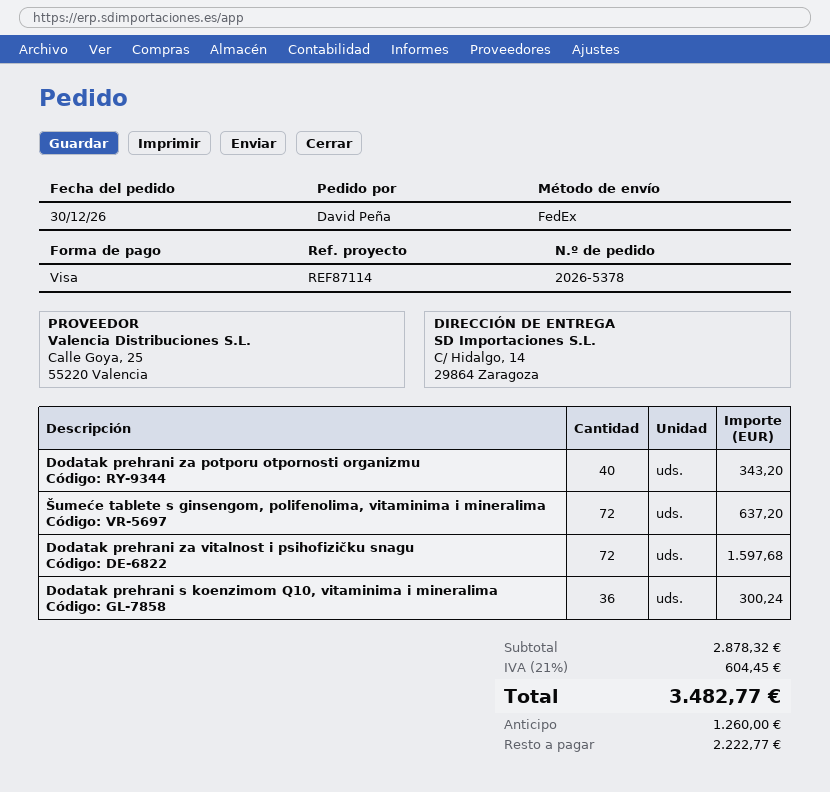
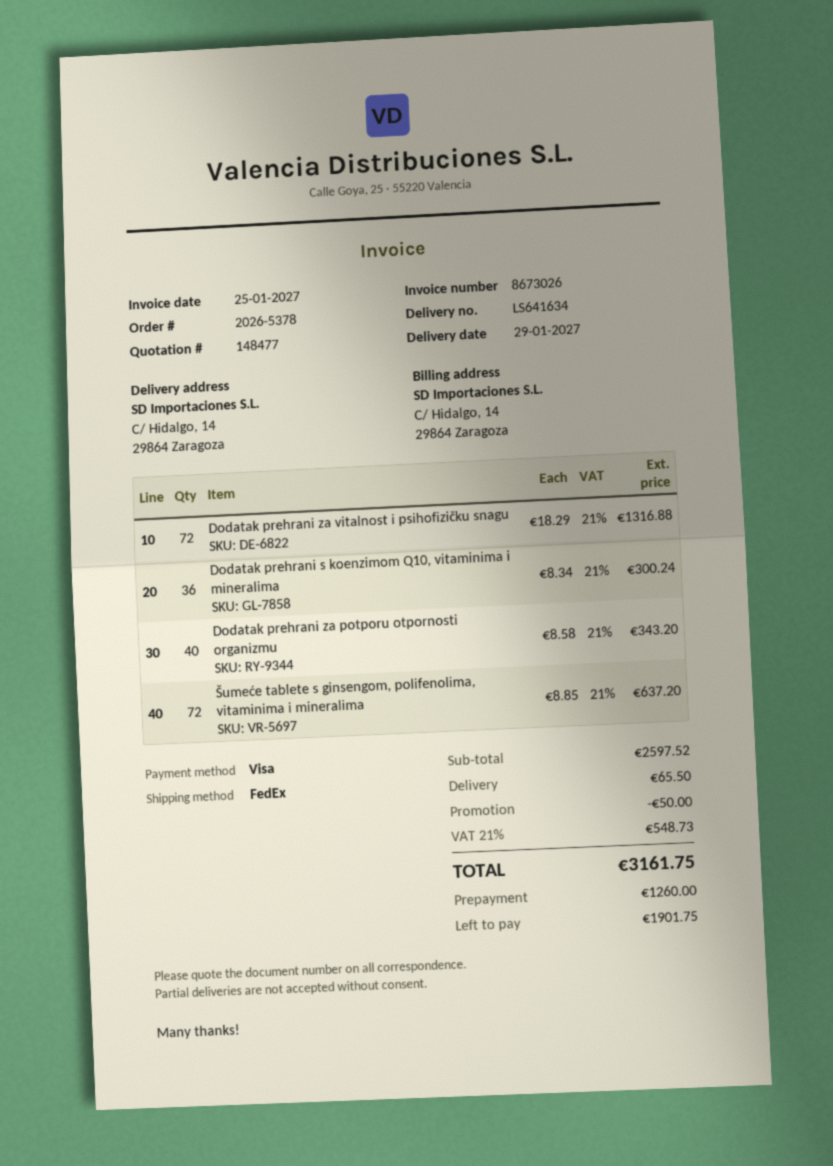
Dodatak prehrani za vitalnost i psihofizičku snagu: 72 for 1597.68 -> 72 for 1316.88
subtotal: 2878.32 -> 2597.52
discount: none -> 50.00
shipping: none -> 65.50
tax: 21% = 604.45 -> 21% = 548.73
total: 3482.77 -> 3161.75
balance: 2222.77 -> 1901.75

